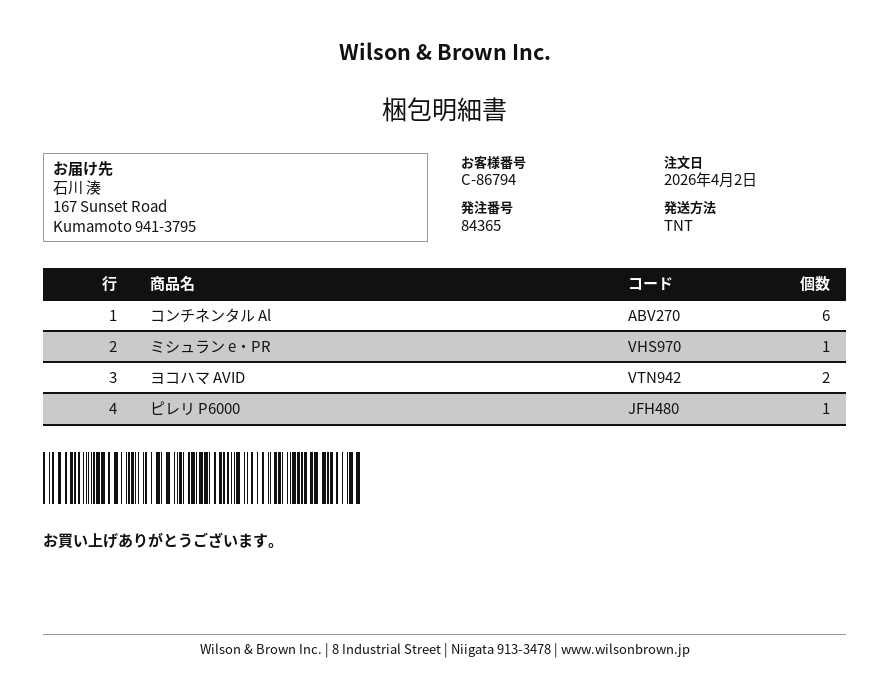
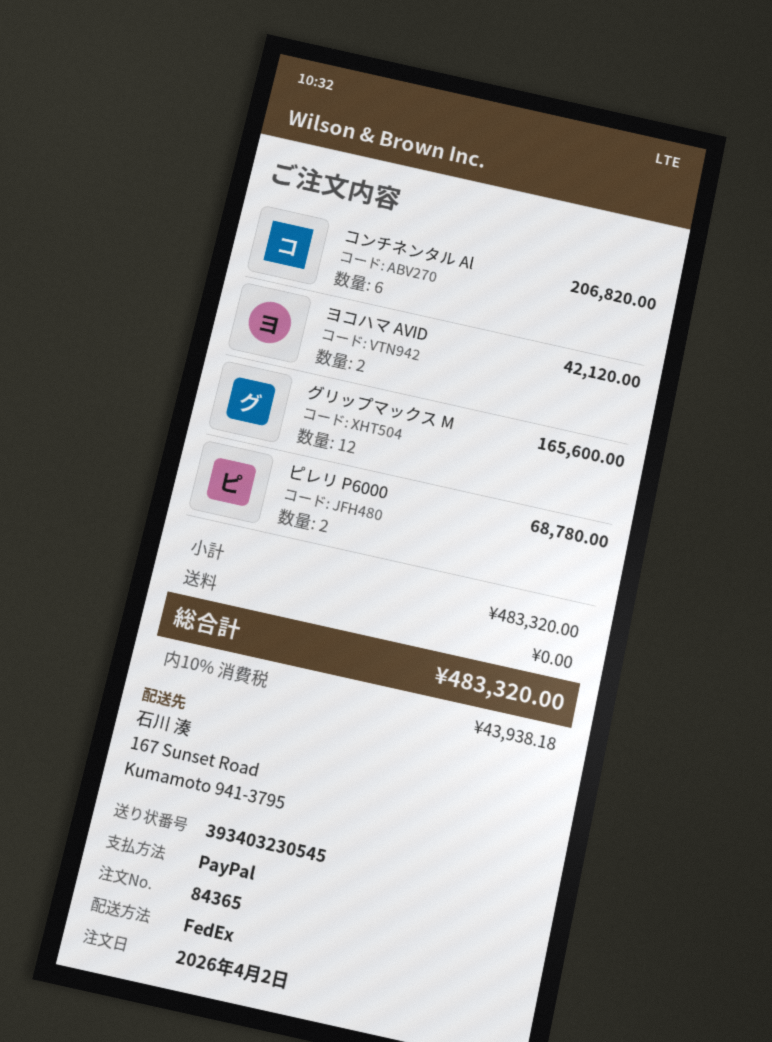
shipping method: TNT -> FedEx
ミシュラン e・PR: 1 -> none
ピレリ P6000: 1 -> 2
グリップマックス M: none -> 12

